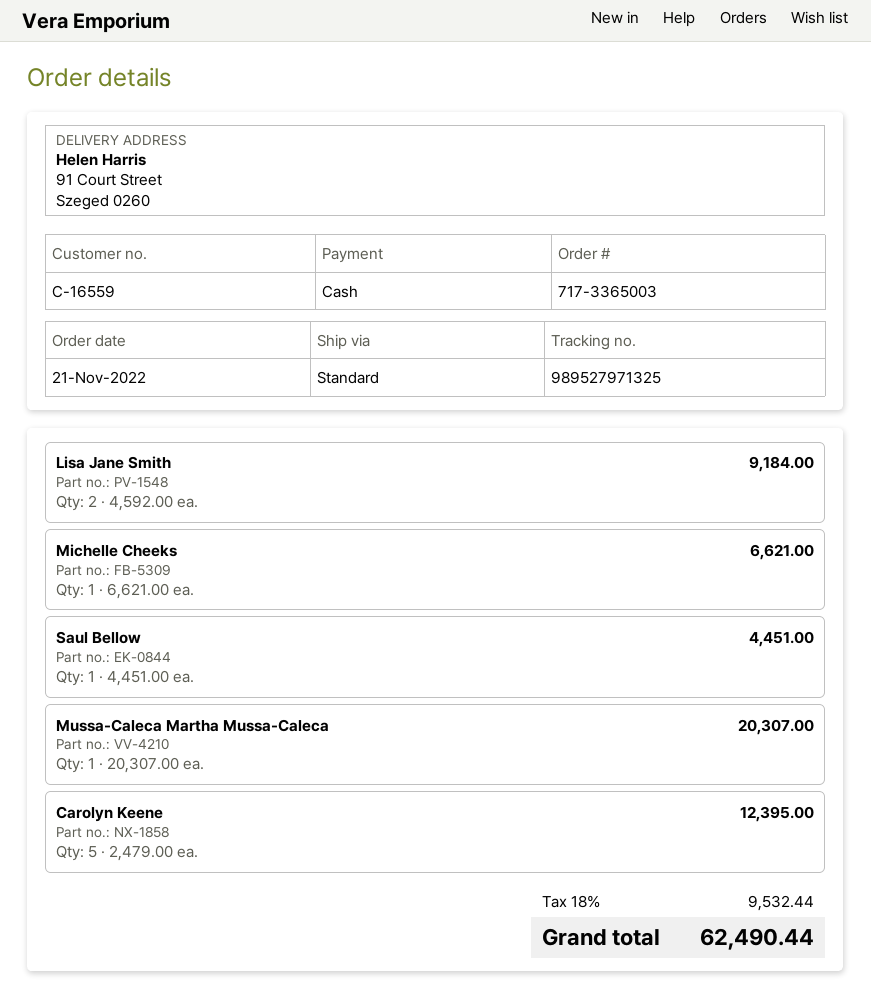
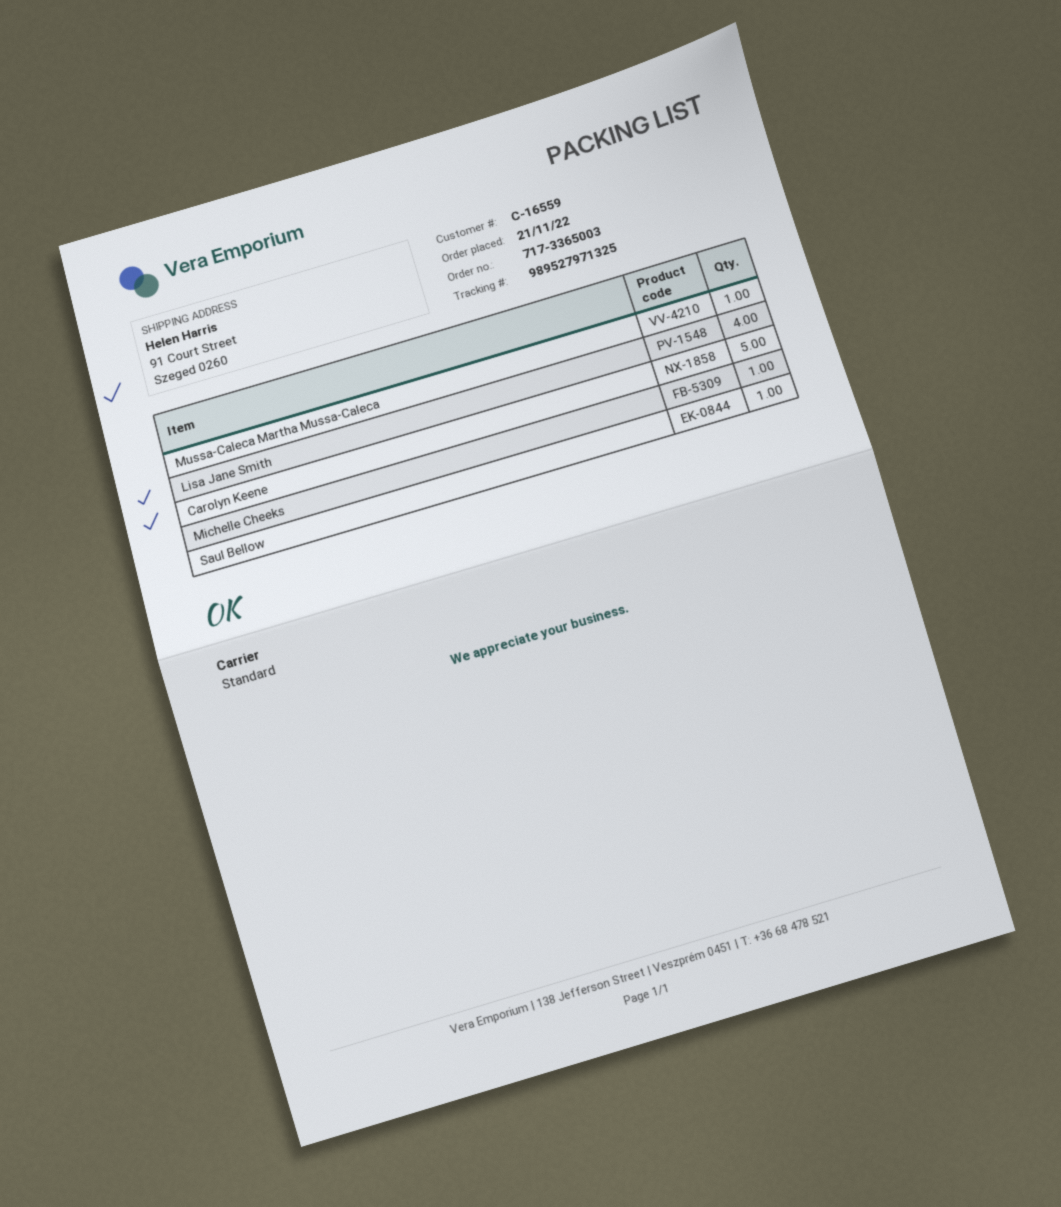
Lisa Jane Smith: 2 -> 4

